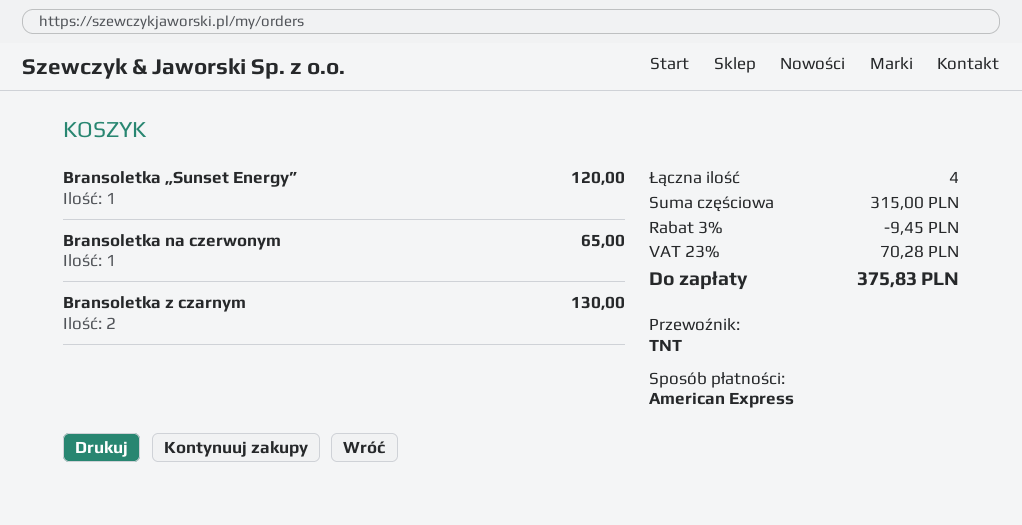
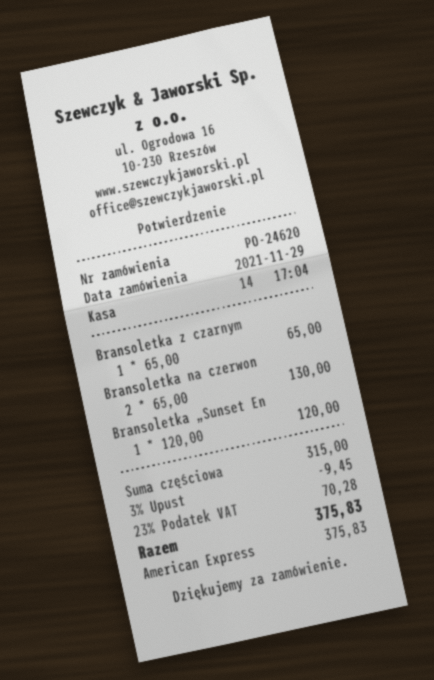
Bransoletka na czerwonym: 1 for 65.00 -> 2 for 130.00
Bransoletka z czarnym: 2 for 130.00 -> 1 for 65.00

